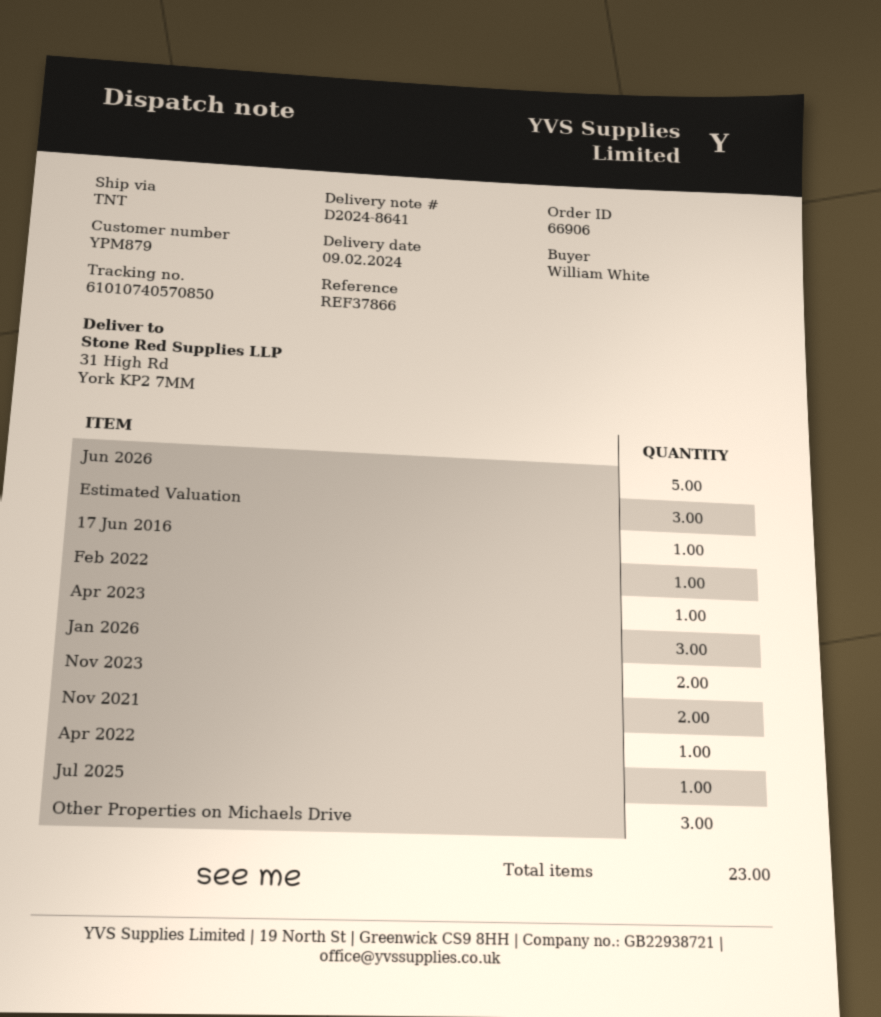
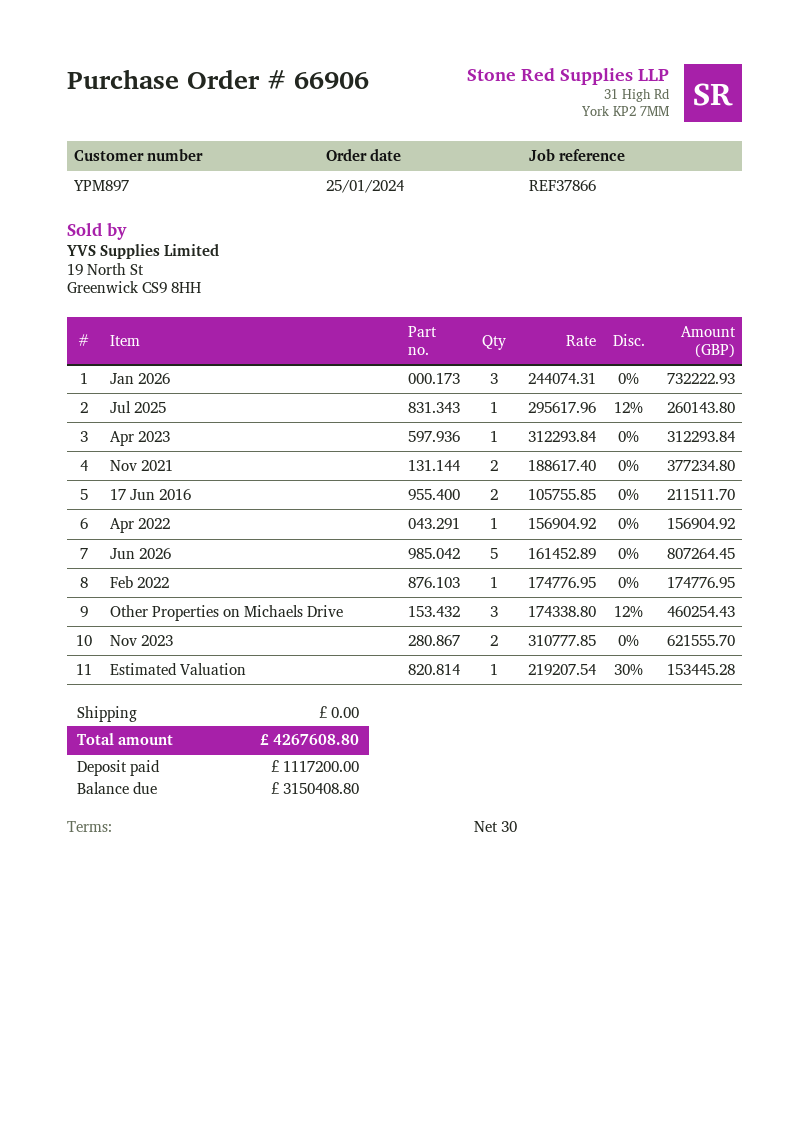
customer number: YPM879 -> YPM897
Estimated Valuation: 3 -> 1
17 Jun 2016: 1 -> 2

